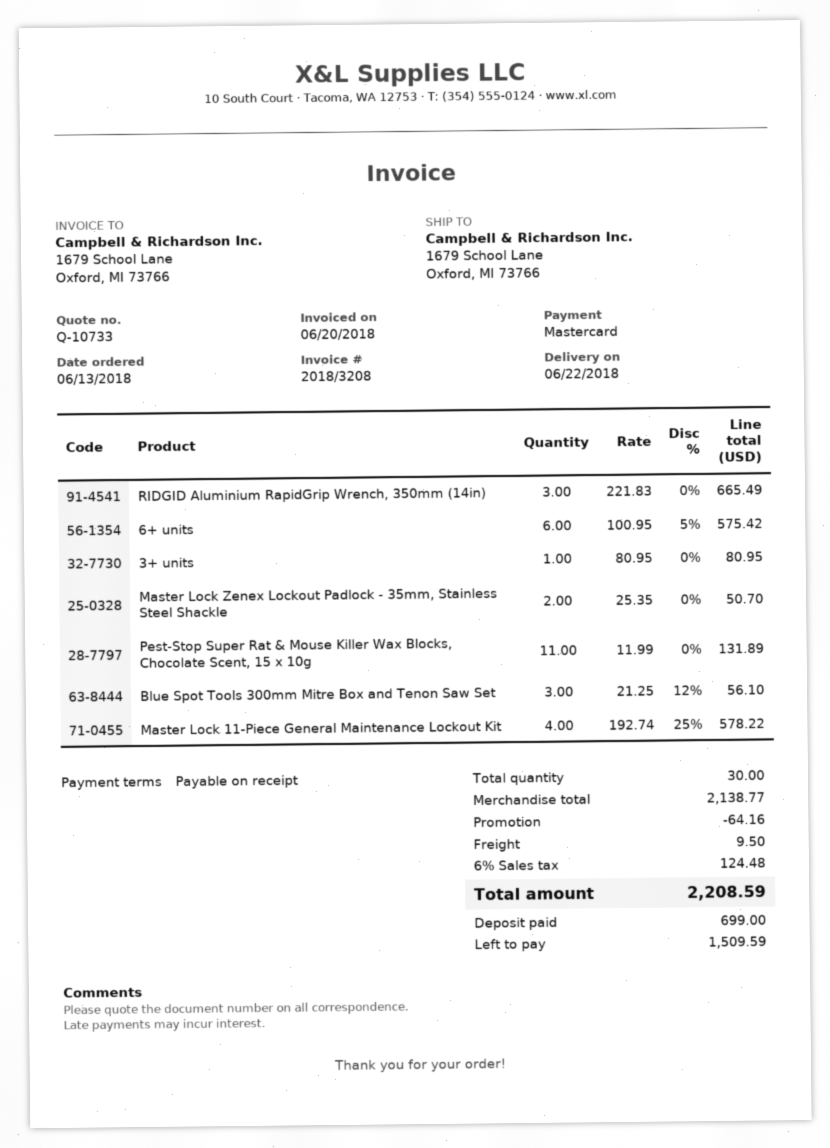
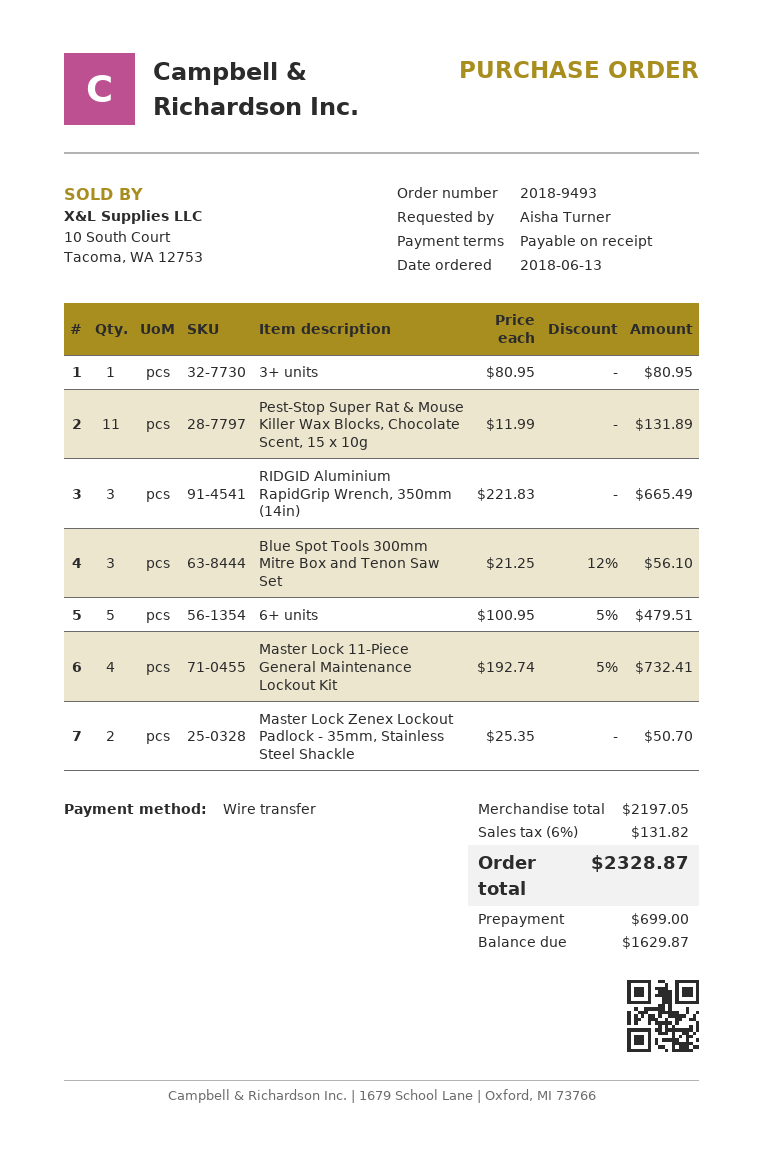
payment method: Mastercard -> bank transfer
6+ units: 6 x 100.95 - 5% = 575.42 -> 5 x 100.95 - 5% = 479.51
Master Lock 11-Piece General Maintenance Lockout Kit: 4 x 192.74 - 25% = 578.22 -> 4 x 192.74 - 5% = 732.41
subtotal: 2138.77 -> 2197.05
discount: 64.16 -> none
shipping: 9.50 -> none
tax: 6% = 124.48 -> 6% = 131.82
total: 2208.59 -> 2328.87
balance: 1509.59 -> 1629.87

